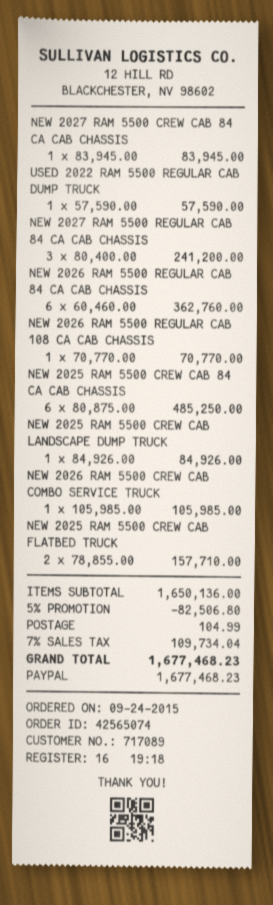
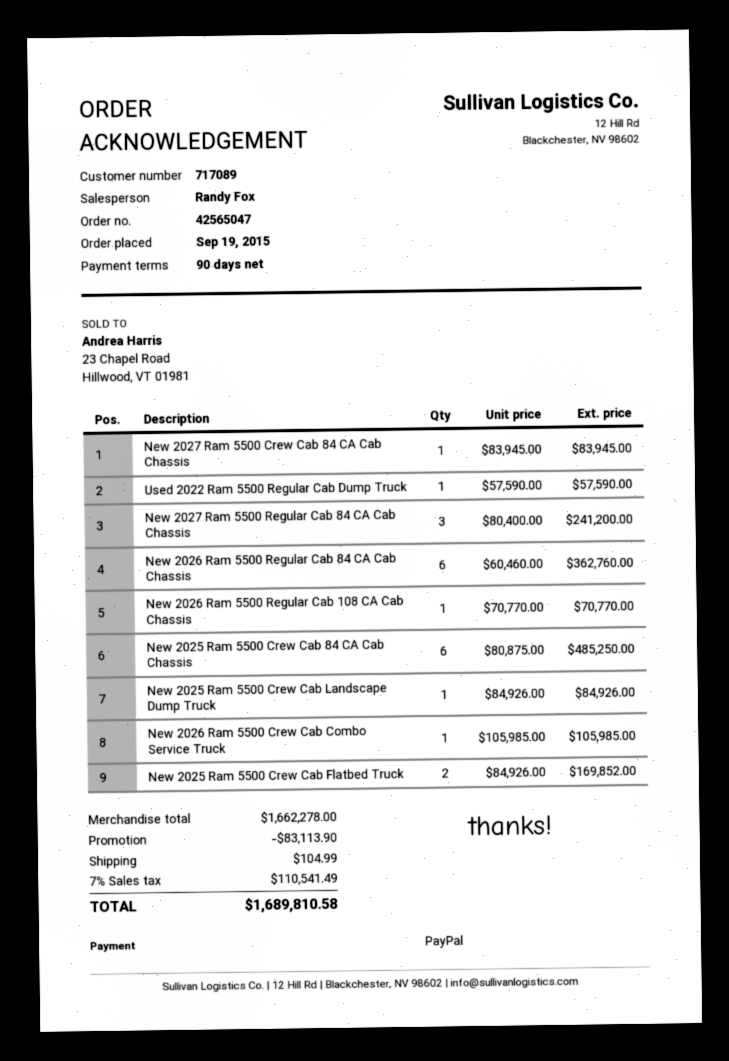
order number: 42565074 -> 42565047
order date: 2015-09-24 -> 2015-09-19
NEW 2025 RAM 5500 CREW CAB FLATBED TRUCK: 2 x 78855.00 = 157710.00 -> 2 x 84926.00 = 169852.00
subtotal: 1650136.00 -> 1662278.00
discount: 82506.80 -> 83113.90
tax: 7% = 109734.04 -> 7% = 110541.49
total: 1677468.23 -> 1689810.58

